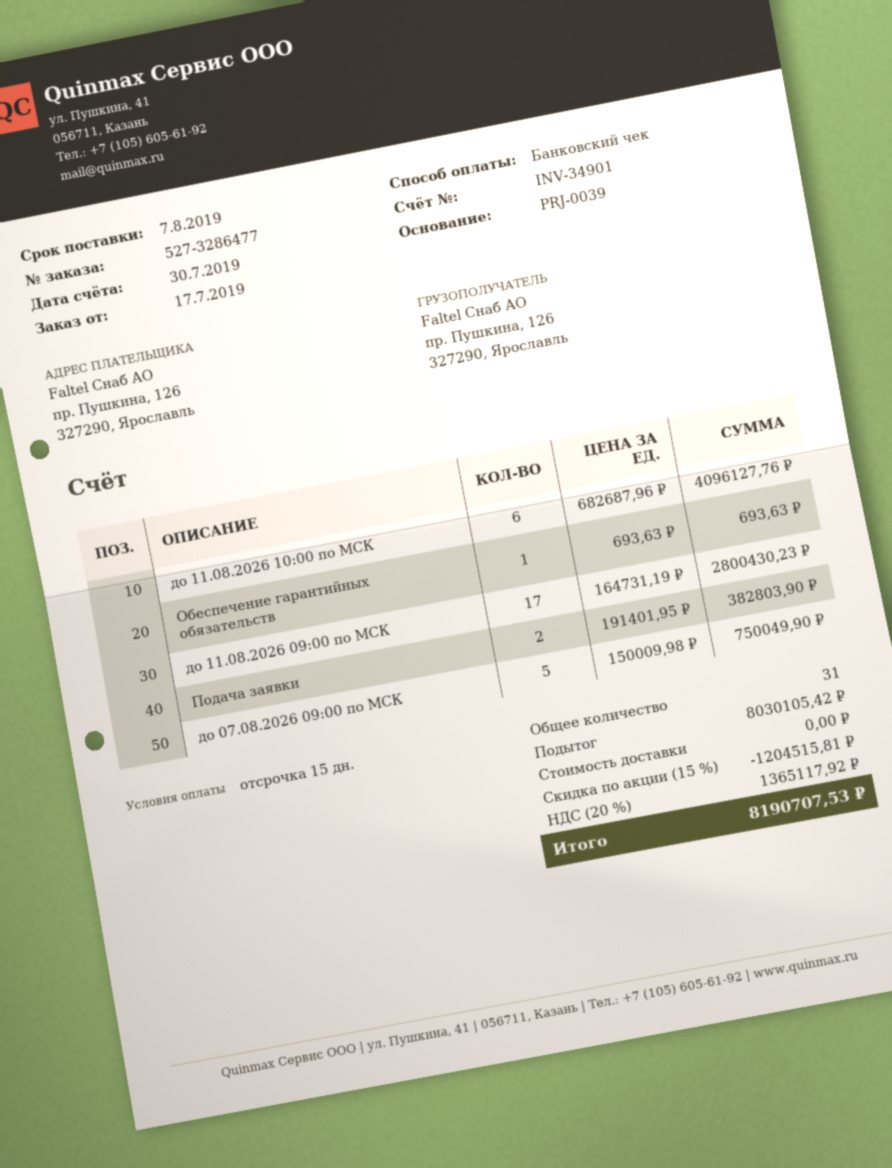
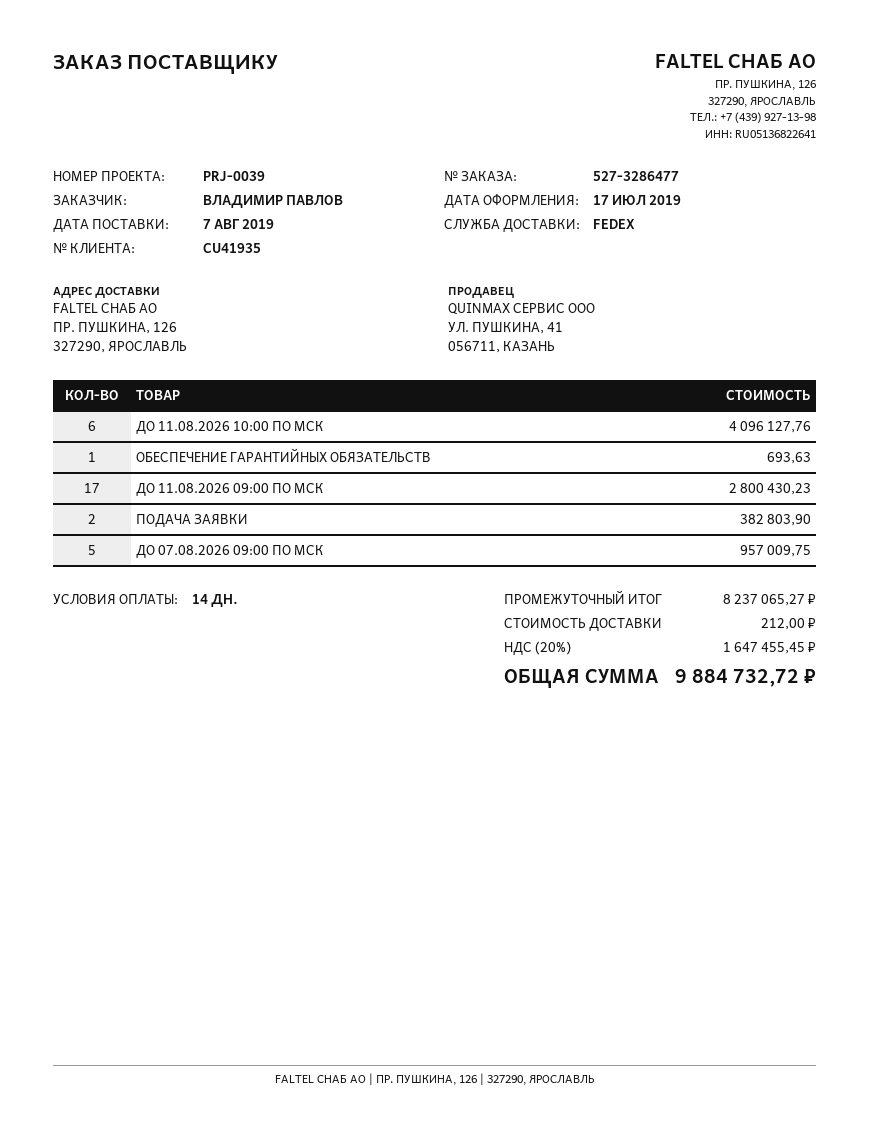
payment terms: 15 days -> 14 days
до 07.08.2026 09:00 по МСК: 5 for 750049.90 -> 5 for 957009.75
subtotal: 8030105.42 -> 8237065.27
discount: 15% = 1204515.81 -> none
shipping: 0.00 -> 212.00
tax: 20% = 1365117.92 -> 20% = 1647455.45
total: 8190707.53 -> 9884732.72

